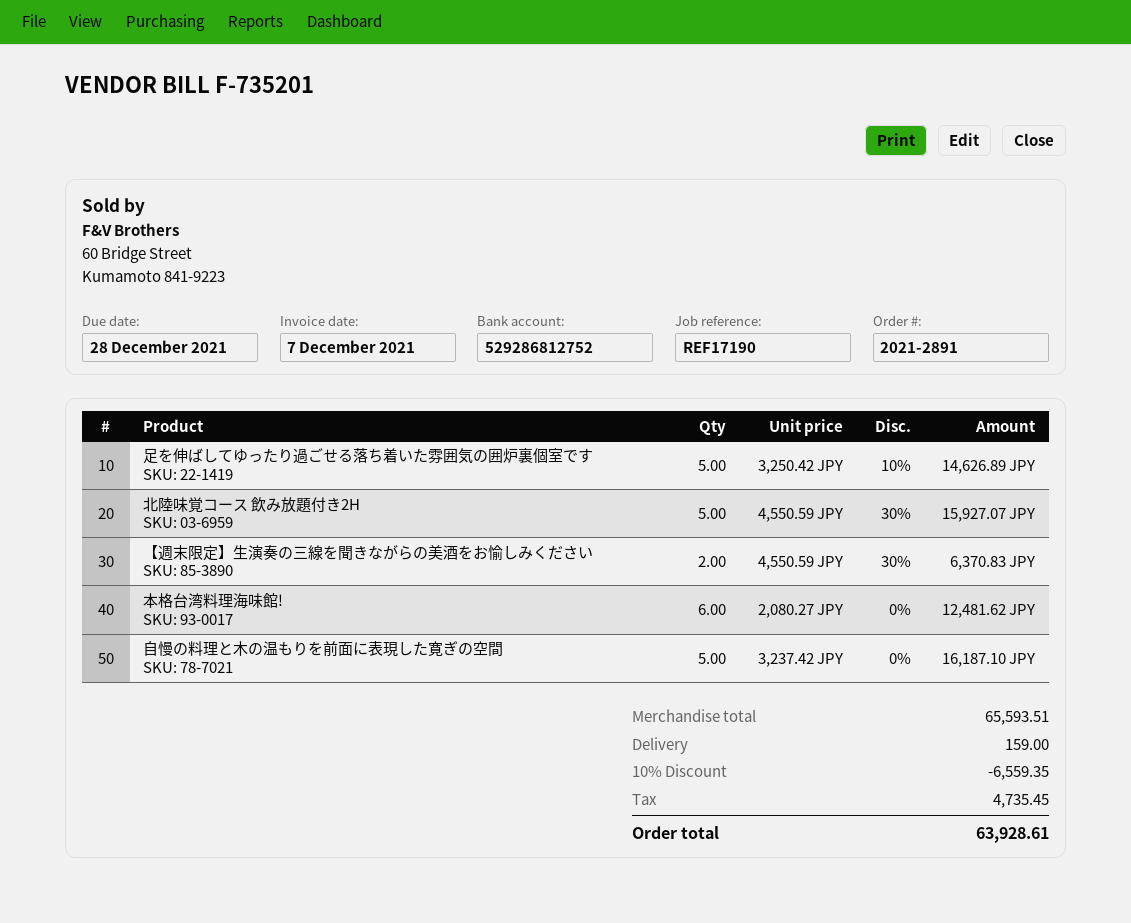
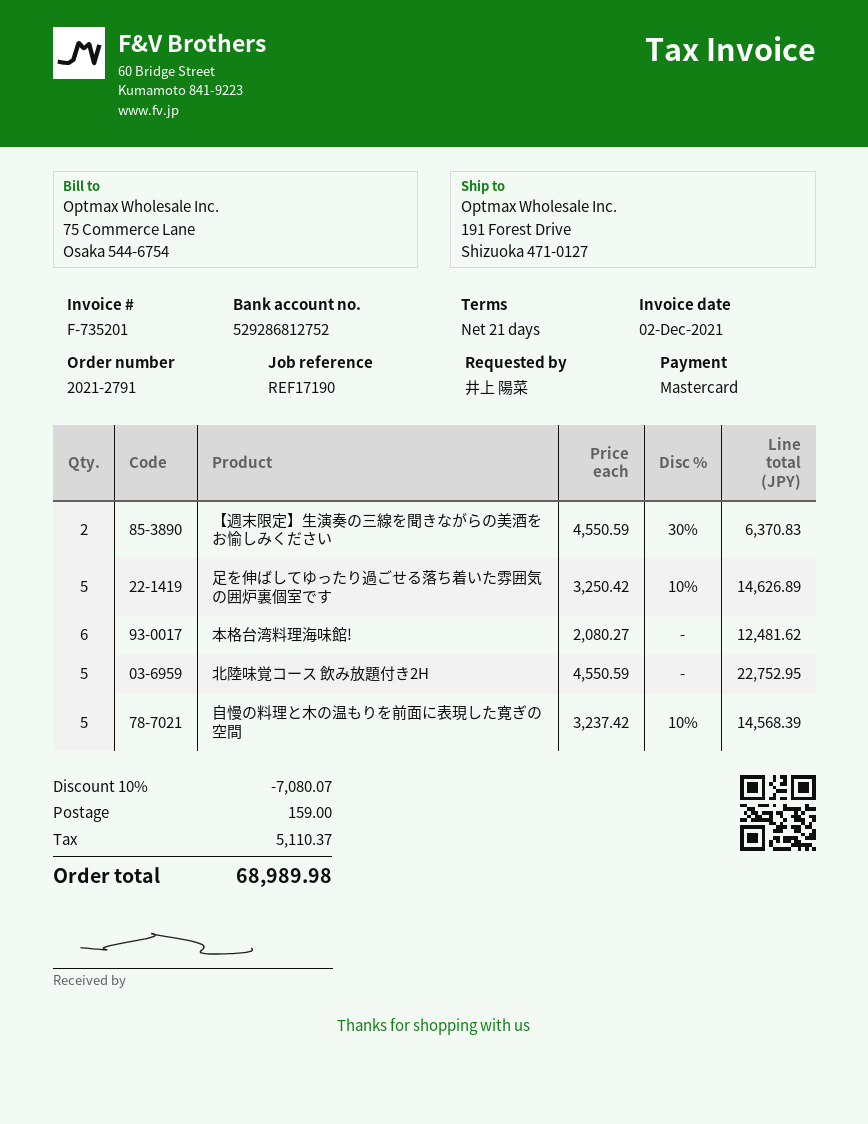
order number: 2021-2891 -> 2021-2791
invoice date: 2021-12-07 -> 2021-12-02
北陸味覚コース 飲み放題付き2H: 5 x 4550.59 - 30% = 15927.07 -> 5 x 4550.59 = 22752.95
自慢の料理と木の温もりを前面に表現した寛ぎの空間: 5 x 3237.42 = 16187.10 -> 5 x 3237.42 - 10% = 14568.39
discount: 10% = 6559.35 -> 10% = 7080.07
tax: 4735.45 -> 5110.37
total: 63928.61 -> 68989.98

